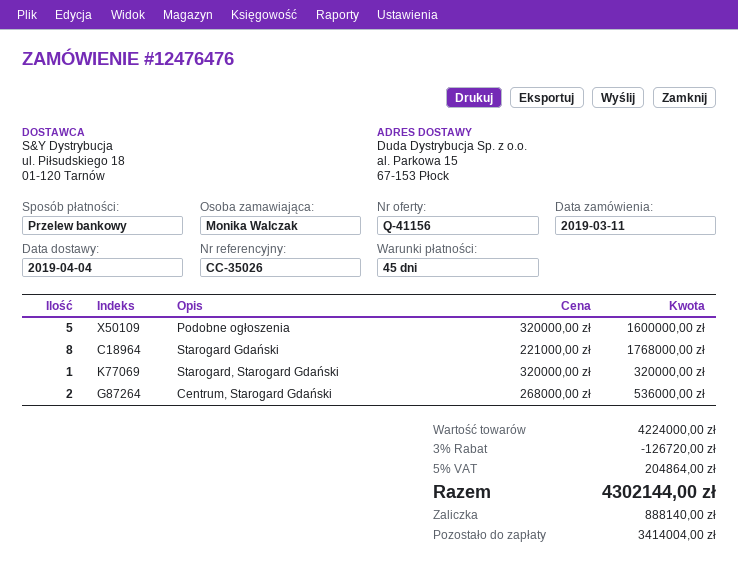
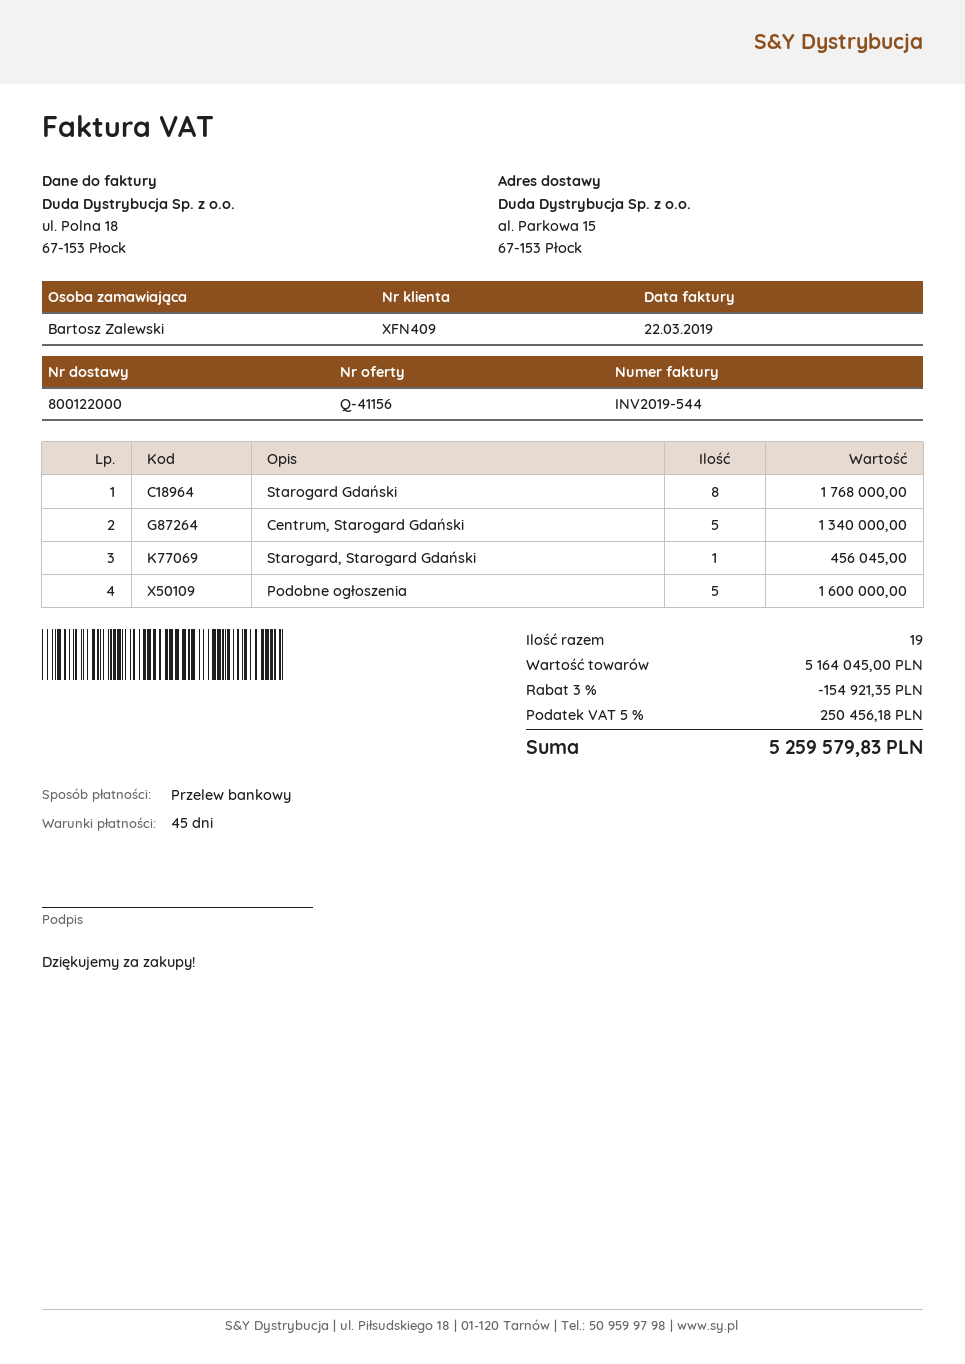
ordered by: Monika Walczak -> Bartosz Zalewski
Starogard, Starogard Gdański: 1 for 320000.00 -> 1 for 456045.00
Centrum, Starogard Gdański: 2 for 536000.00 -> 5 for 1340000.00
subtotal: 4224000.00 -> 5164045.00
discount: 3% = 126720.00 -> 3% = 154921.35
tax: 5% = 204864.00 -> 5% = 250456.18
total: 4302144.00 -> 5259579.83

